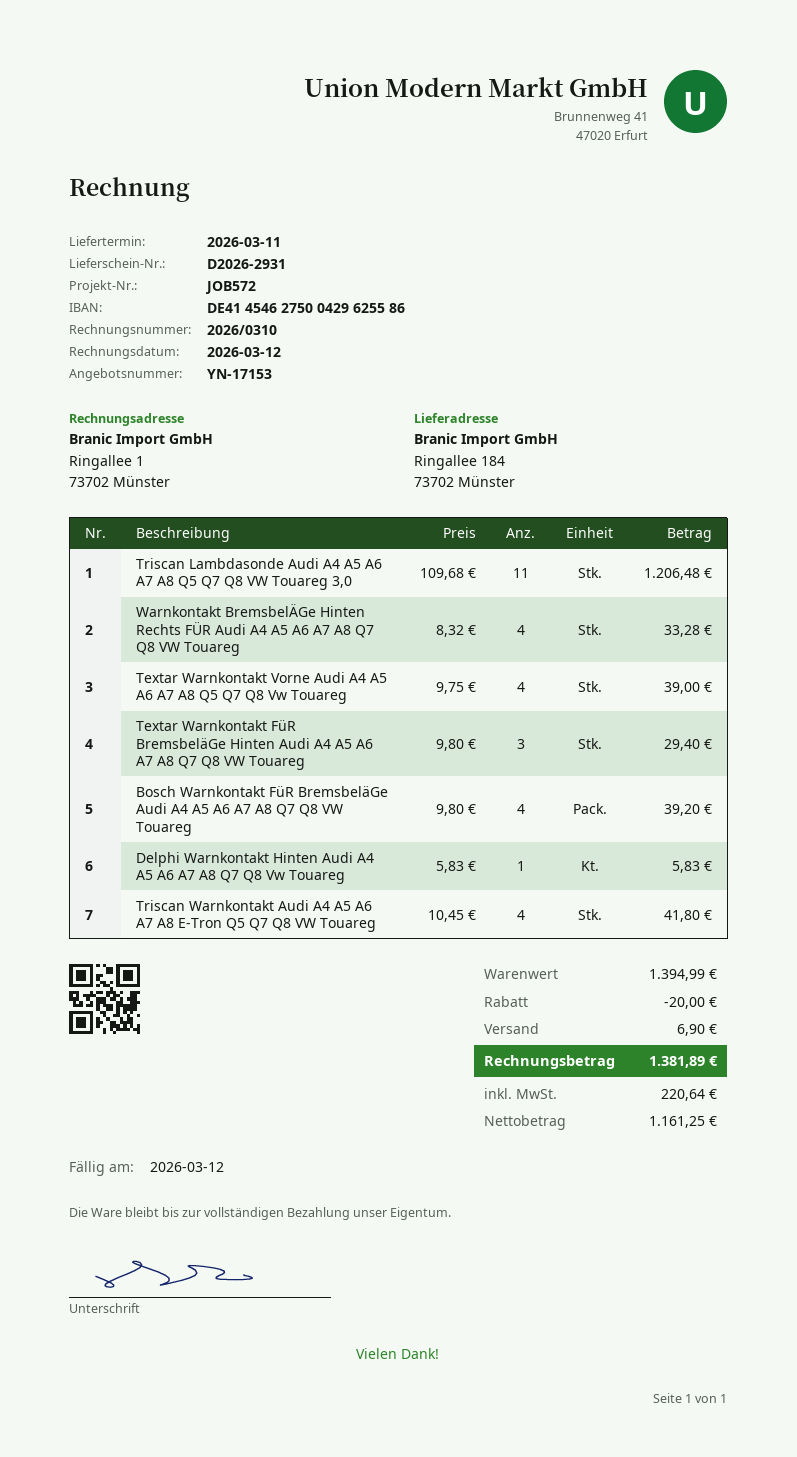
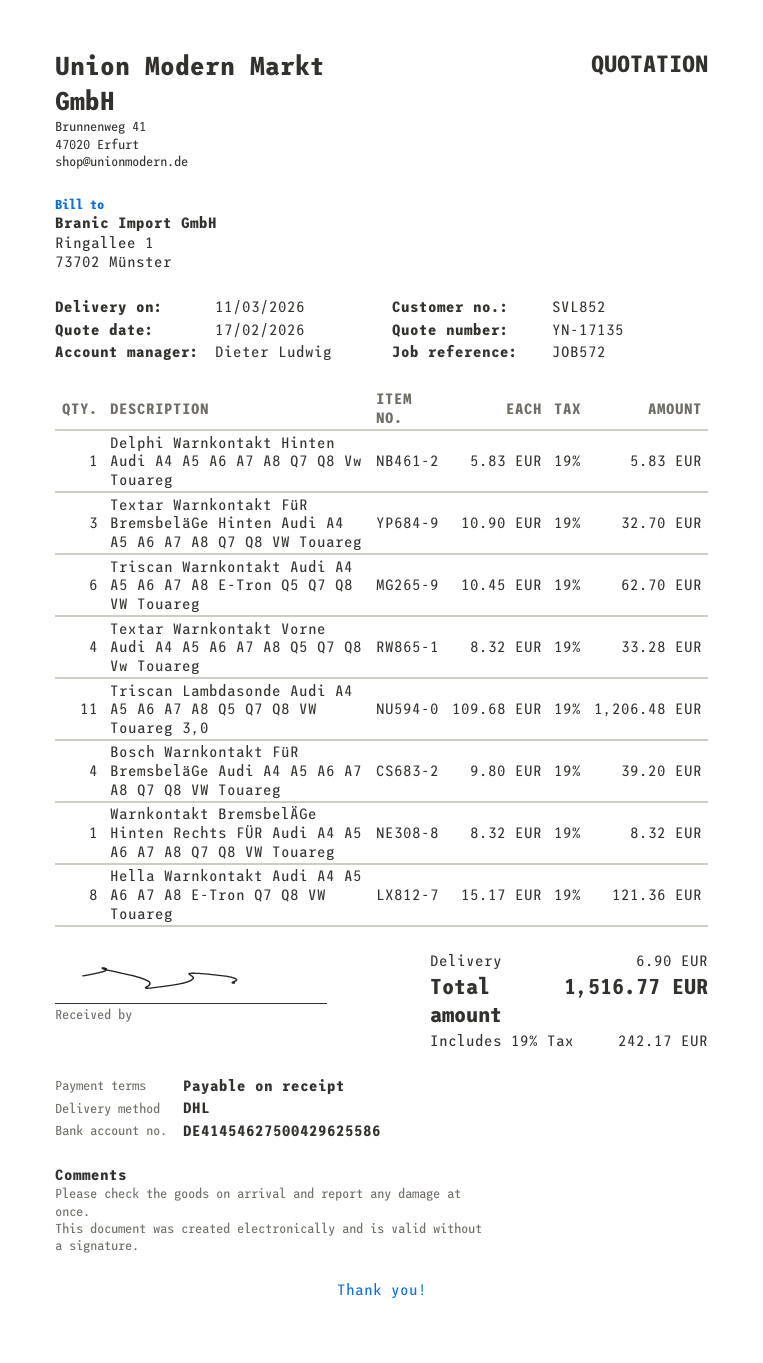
quote number: YN-17153 -> YN-17135
Warnkontakt BremsbelÄGe Hinten Rechts FÜR Audi A4 A5 A6 A7 A8 Q7 Q8 VW Touareg: 4 x 8.32 = 33.28 -> 1 x 8.32 = 8.32
Textar Warnkontakt Vorne Audi A4 A5 A6 A7 A8 Q5 Q7 Q8 Vw Touareg: 4 x 9.75 = 39.00 -> 4 x 8.32 = 33.28
Textar Warnkontakt FüR BremsbeläGe Hinten Audi A4 A5 A6 A7 A8 Q7 Q8 VW Touareg: 3 x 9.80 = 29.40 -> 3 x 10.90 = 32.70
Triscan Warnkontakt Audi A4 A5 A6 A7 A8 E-Tron Q5 Q7 Q8 VW Touareg: 4 x 10.45 = 41.80 -> 6 x 10.45 = 62.70
Hella Warnkontakt Audi A4 A5 A6 A7 A8 E-Tron Q7 Q8 VW Touareg: none -> 8 x 15.17 = 121.36
discount: 20.00 -> none
tax: 220.64 -> 242.17
total: 1381.89 -> 1516.77

